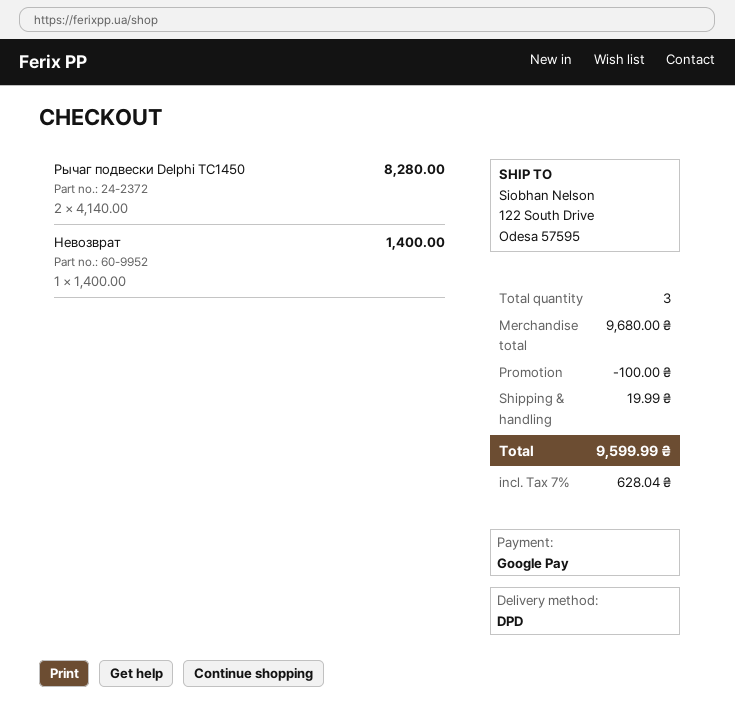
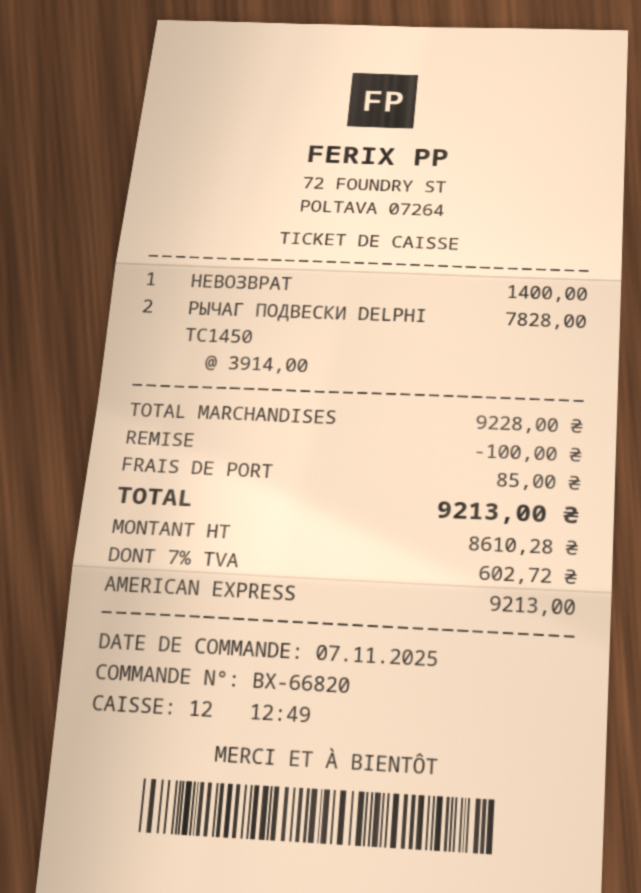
payment method: Google Pay -> American Express
Рычаг подвески Delphi TC1450: 2 x 4140.00 = 8280.00 -> 2 x 3914.00 = 7828.00
subtotal: 9680.00 -> 9228.00
shipping: 19.99 -> 85.00
tax: 7% = 628.04 -> 7% = 602.72
total: 9599.99 -> 9213.00

